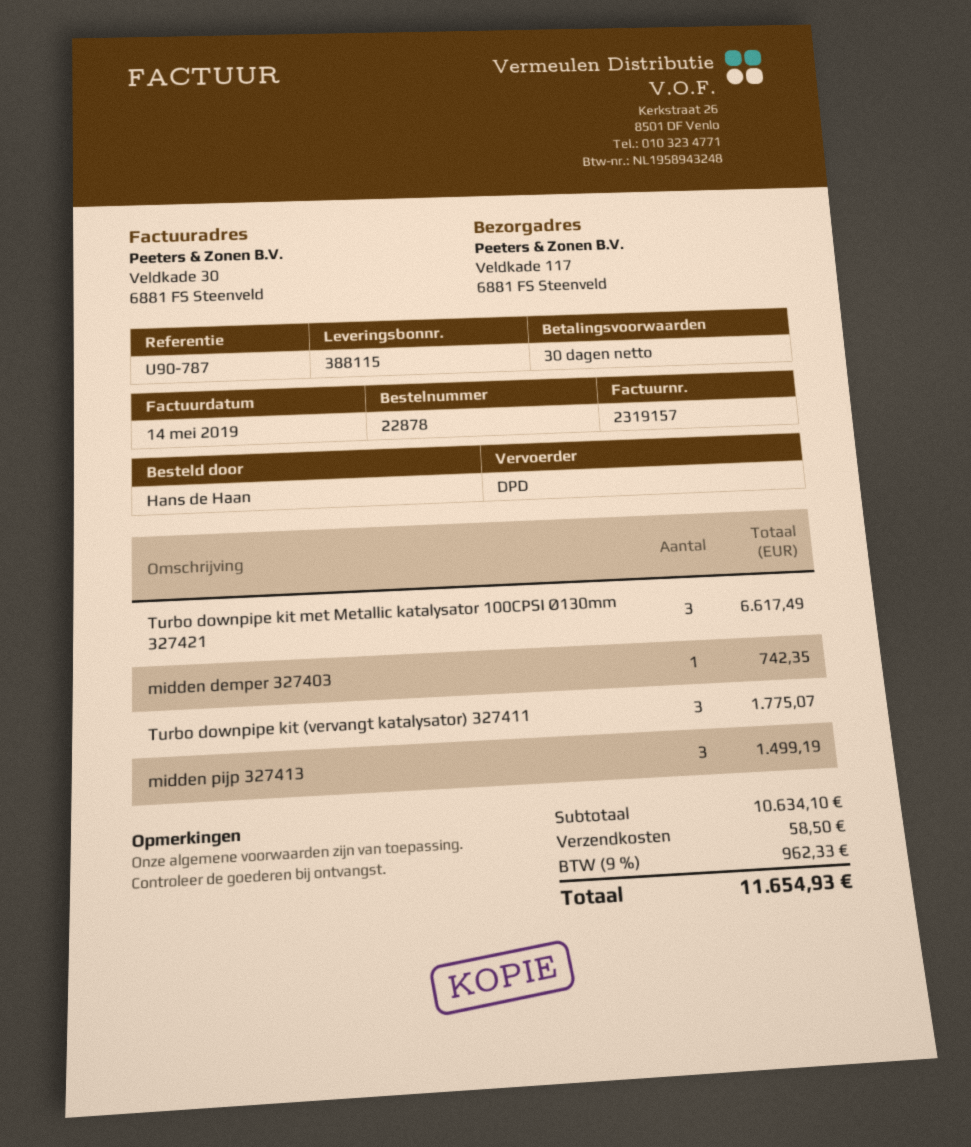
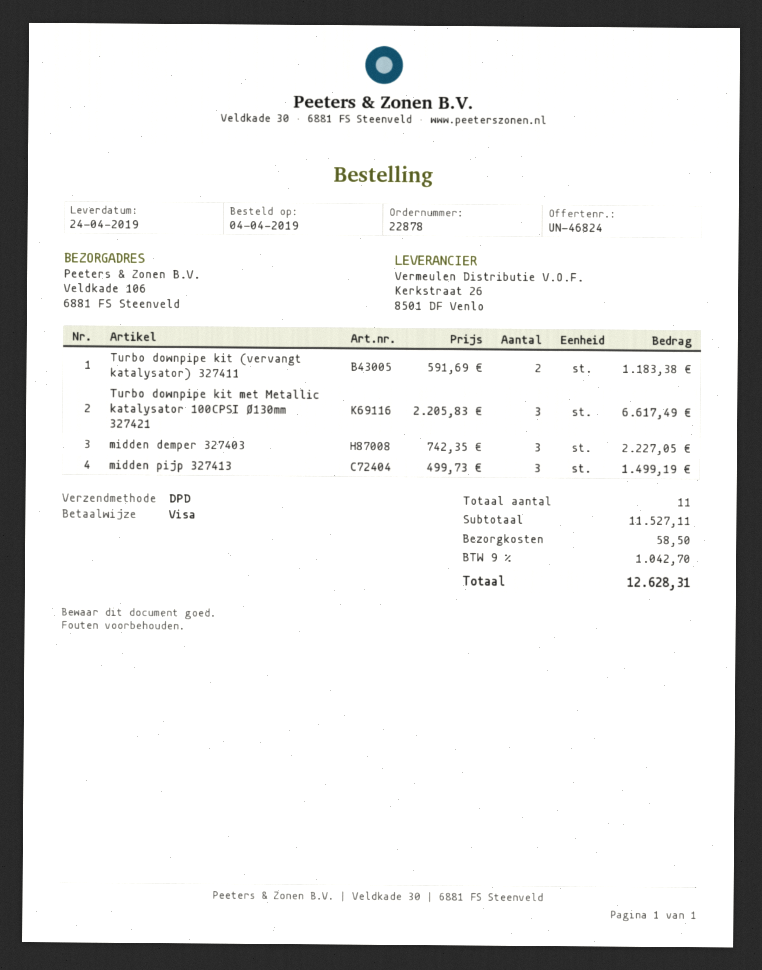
ship to: Veldkade 117, 6881 FS Steenveld -> Veldkade 106, 6881 FS Steenveld
midden demper 327403: 1 for 742.35 -> 3 for 2227.05
Turbo downpipe kit (vervangt katalysator) 327411: 3 for 1775.07 -> 2 for 1183.38
subtotal: 10634.10 -> 11527.11
tax: 9% = 962.33 -> 9% = 1042.70
total: 11654.93 -> 12628.31

